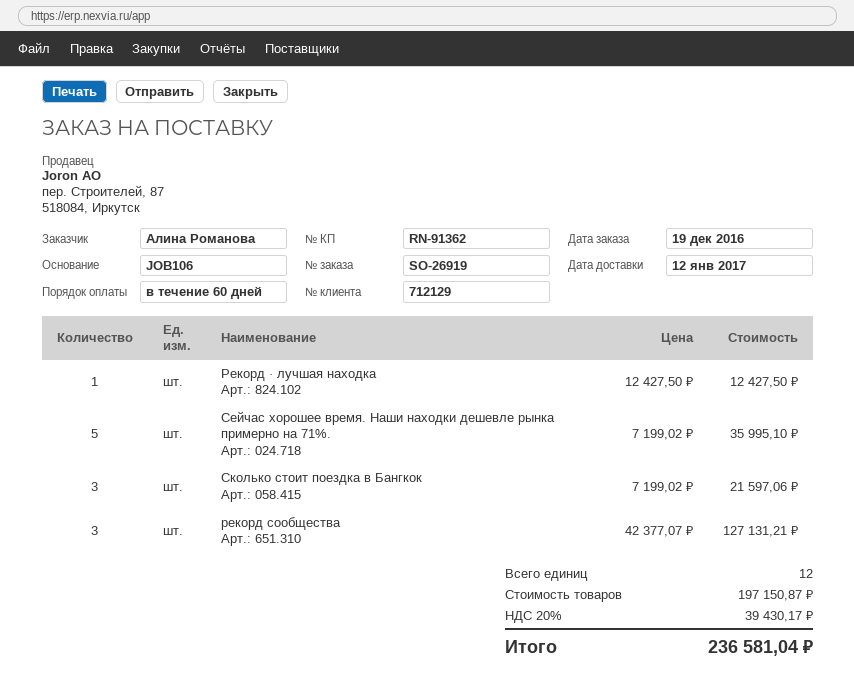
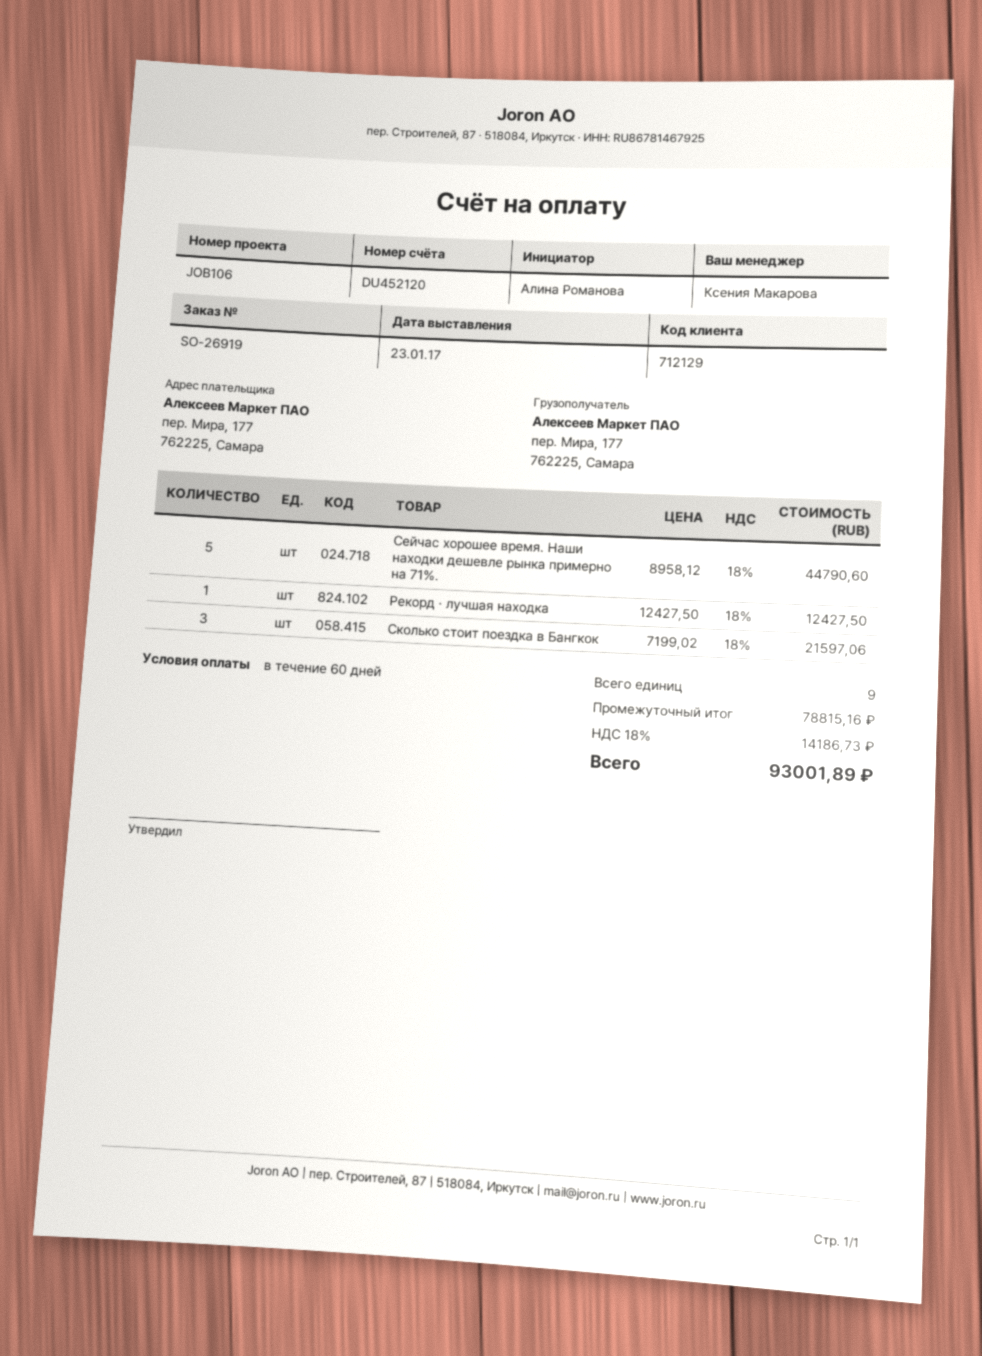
Сейчас хорошее время. Наши находки дешевле рынка примерно на 71%.: 5 x 7199.02 = 35995.10 -> 5 x 8958.12 = 44790.60
рекорд сообщества: 3 x 42377.07 = 127131.21 -> none
total quantity: 12 -> 9
subtotal: 197150.87 -> 78815.16
tax: 20% = 39430.17 -> 18% = 14186.73
total: 236581.04 -> 93001.89

